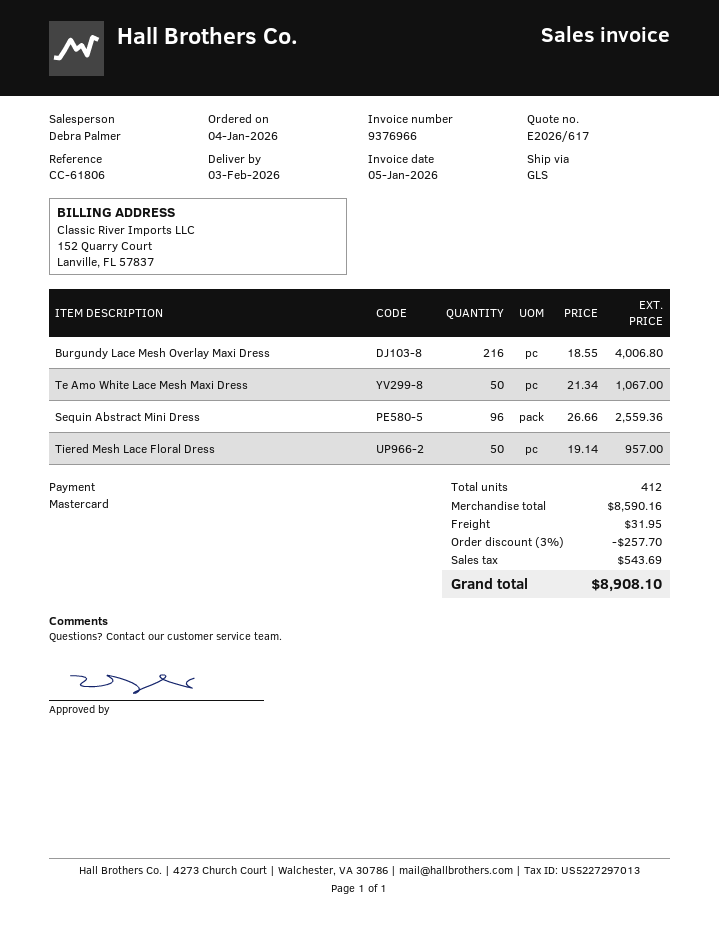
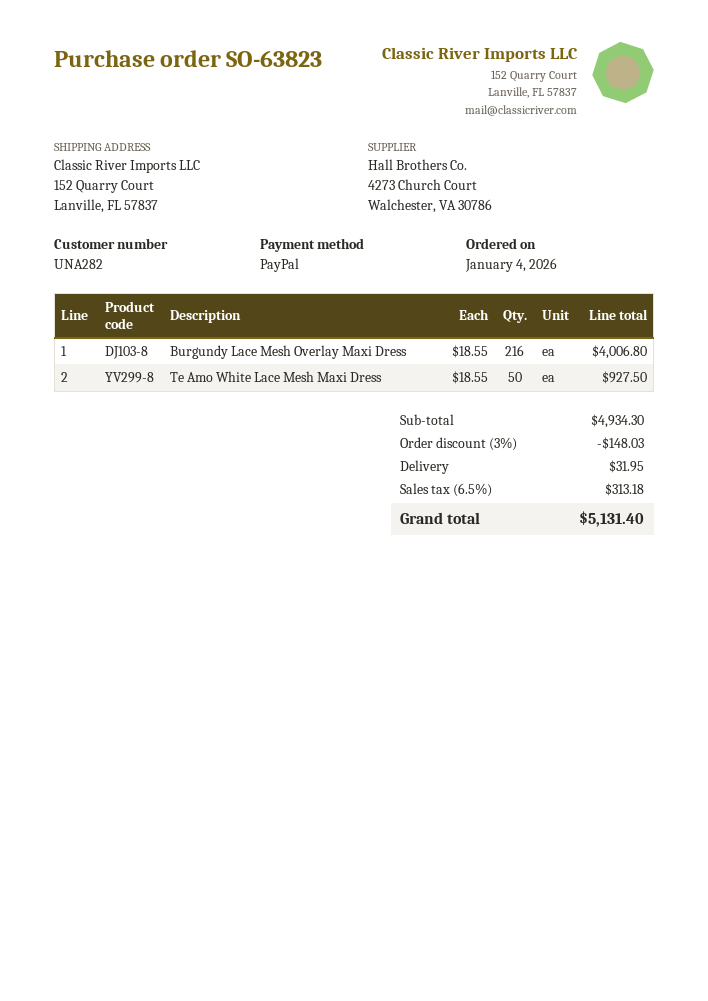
payment method: Mastercard -> PayPal
Te Amo White Lace Mesh Maxi Dress: 50 x 21.34 = 1067.00 -> 50 x 18.55 = 927.50
Sequin Abstract Mini Dress: 96 x 26.66 = 2559.36 -> none
Tiered Mesh Lace Floral Dress: 50 x 19.14 = 957.00 -> none
subtotal: 8590.16 -> 4934.30
discount: 3% = 257.70 -> 3% = 148.03
tax: 543.69 -> 313.18
total: 8908.10 -> 5131.40

